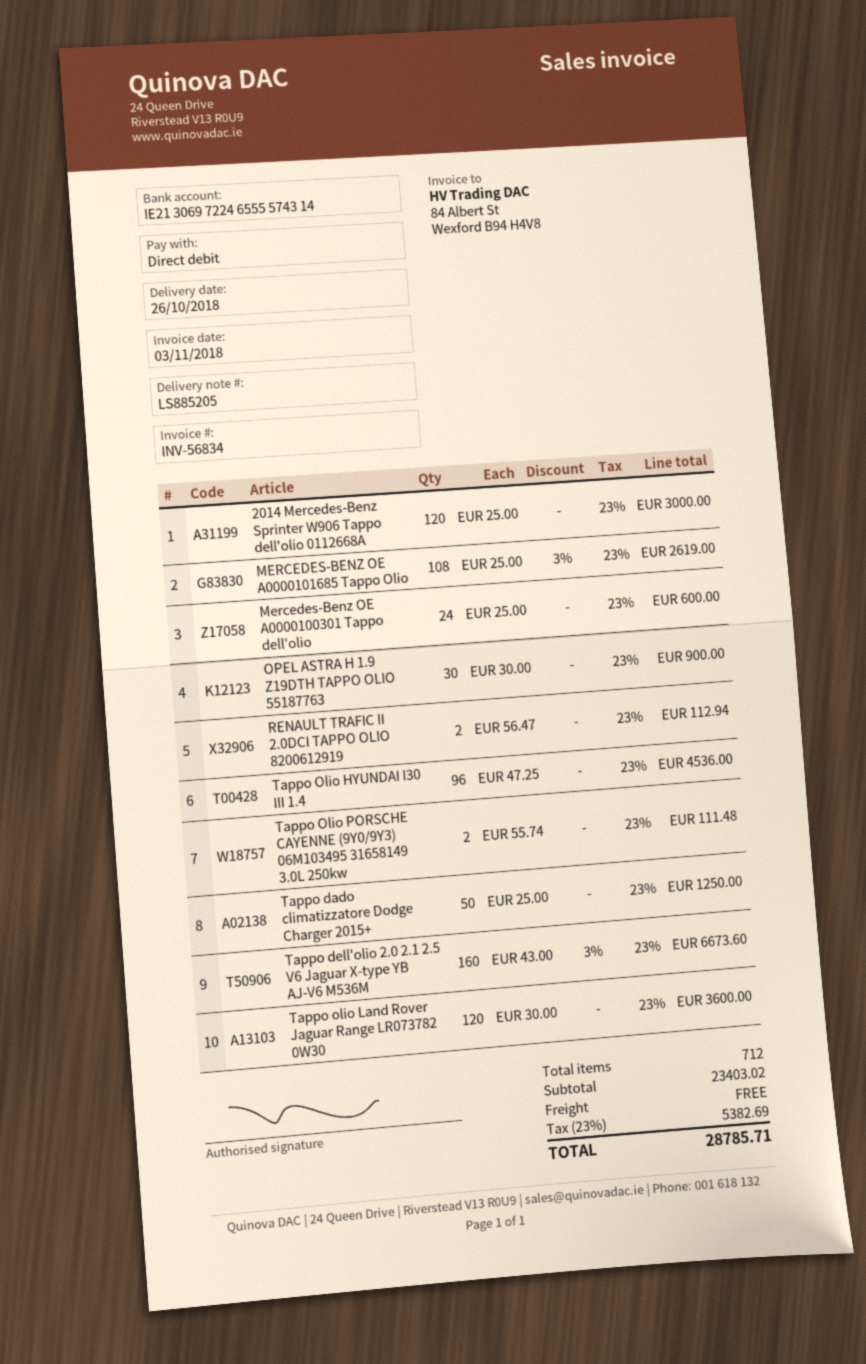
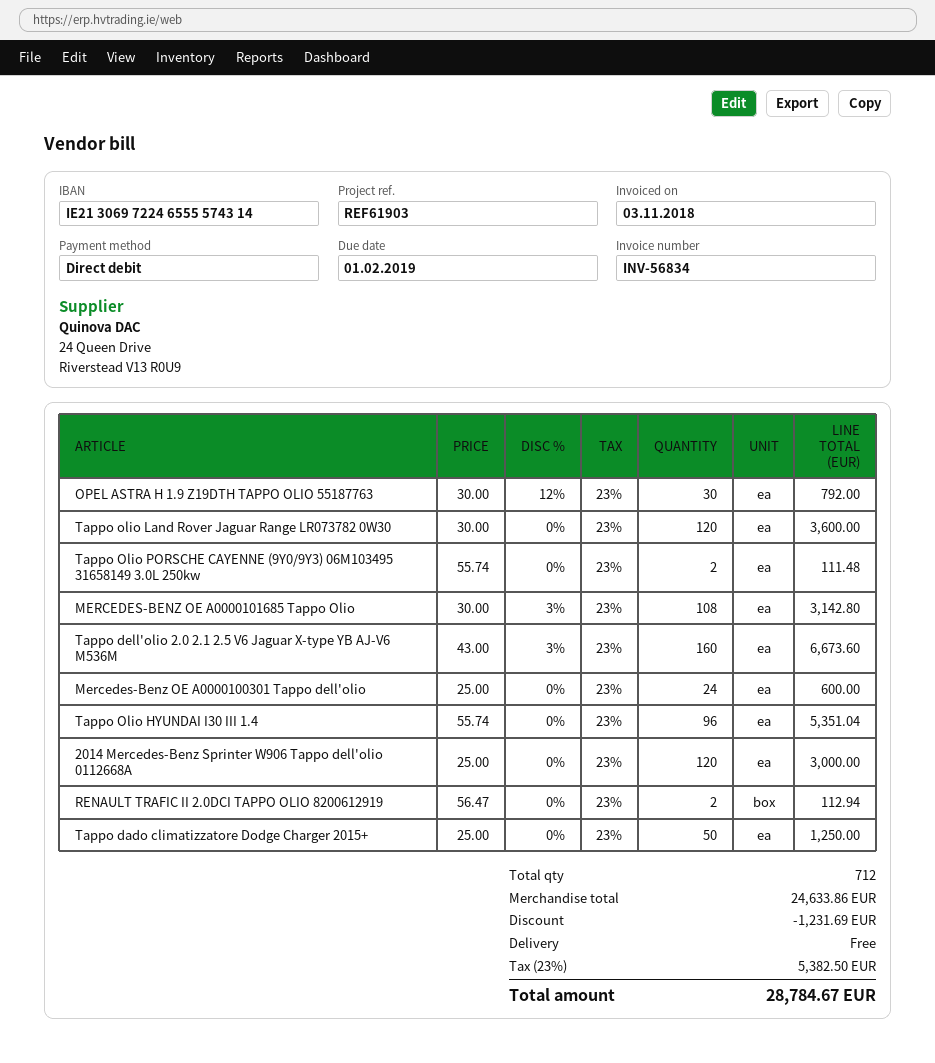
MERCEDES-BENZ OE A0000101685 Tappo Olio: 108 x 25.00 - 3% = 2619.00 -> 108 x 30.00 - 3% = 3142.80
OPEL ASTRA H 1.9 Z19DTH TAPPO OLIO 55187763: 30 x 30.00 = 900.00 -> 30 x 30.00 - 12% = 792.00
Tappo Olio HYUNDAI I30 III 1.4: 96 x 47.25 = 4536.00 -> 96 x 55.74 = 5351.04
subtotal: 23403.02 -> 24633.86
discount: none -> 1231.69
tax: 23% = 5382.69 -> 23% = 5382.50
total: 28785.71 -> 28784.67

